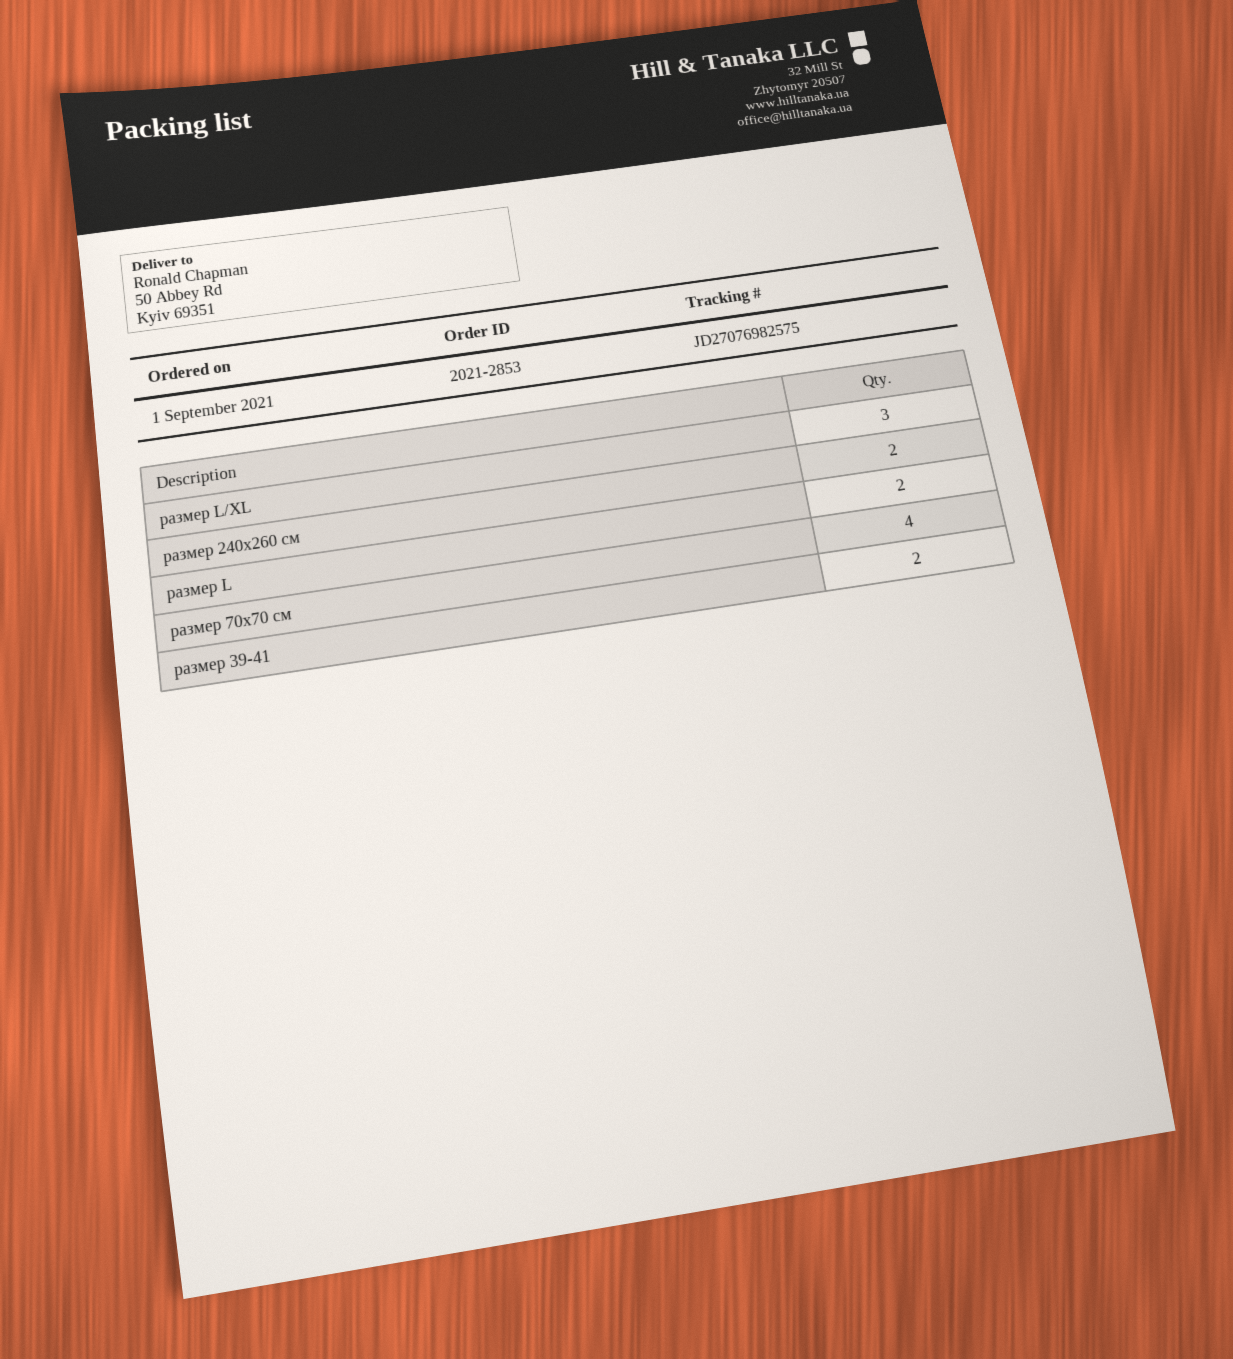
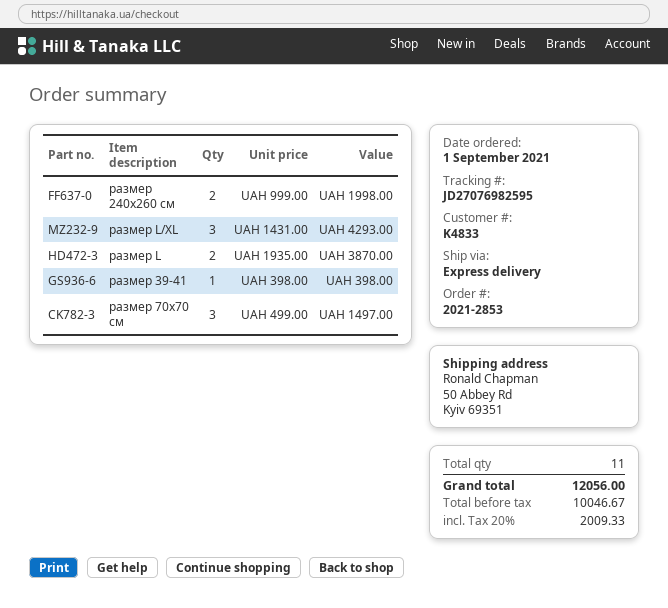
tracking number: JD27076982575 -> JD27076982595
размер 70х70 см: 4 -> 3
размер 39-41: 2 -> 1

